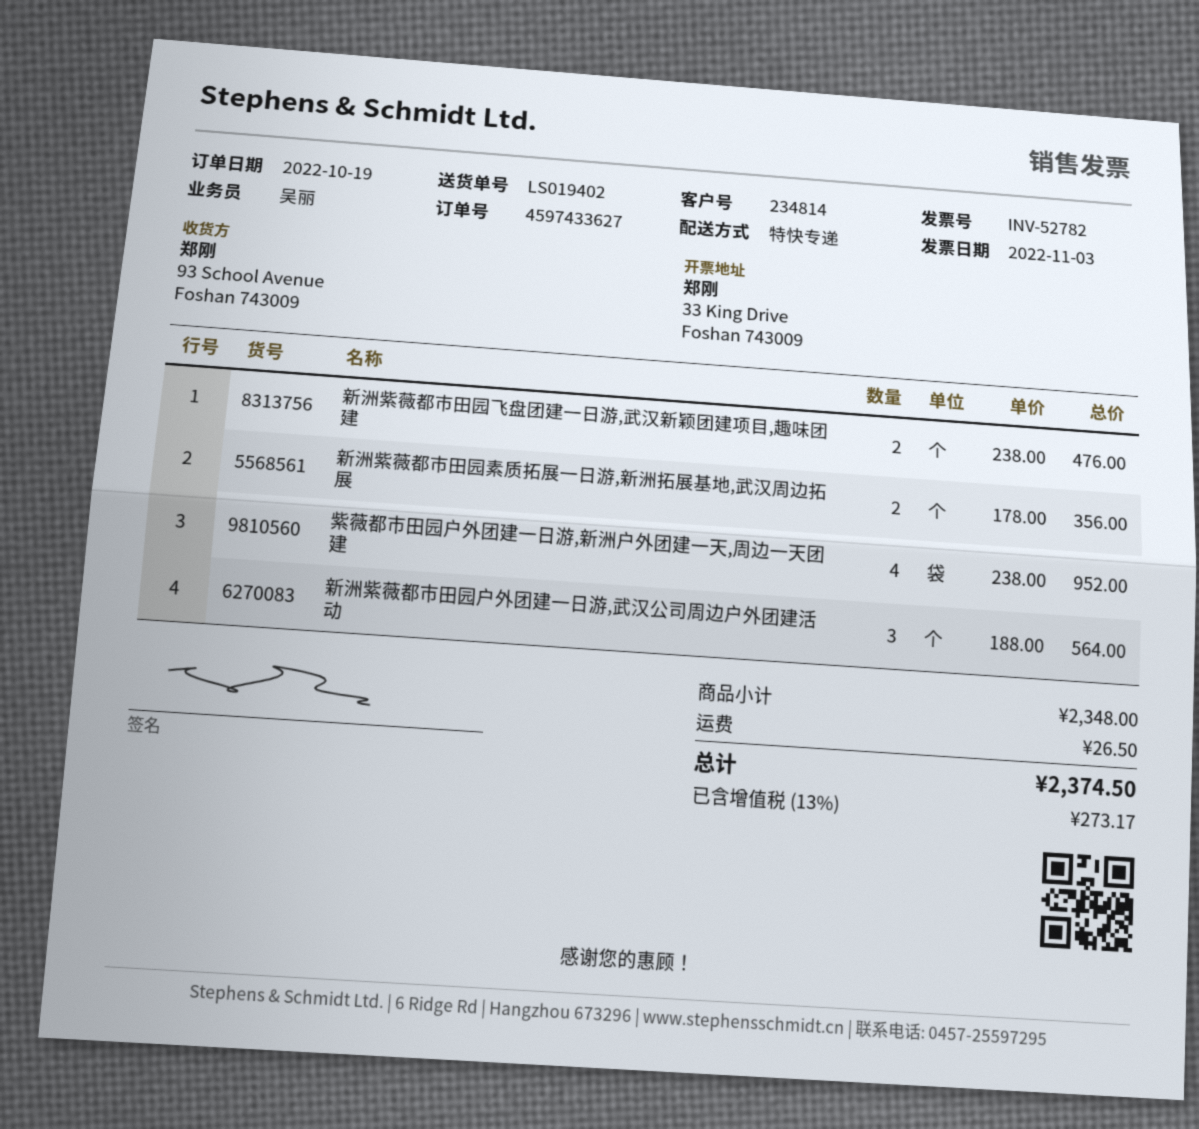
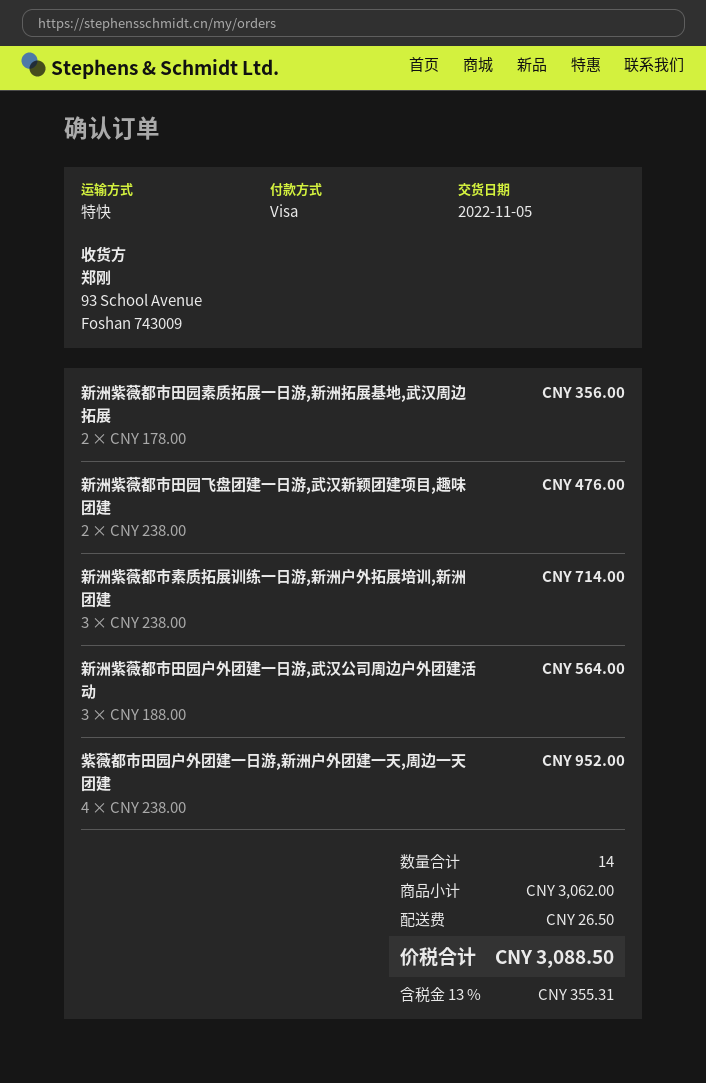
新洲紫薇都市素质拓展训练一日游,新洲户外拓展培训,新洲团建: none -> 3 x 238.00 = 714.00
subtotal: 2348.00 -> 3062.00
tax: 13% = 273.17 -> 13% = 355.31
total: 2374.50 -> 3088.50

